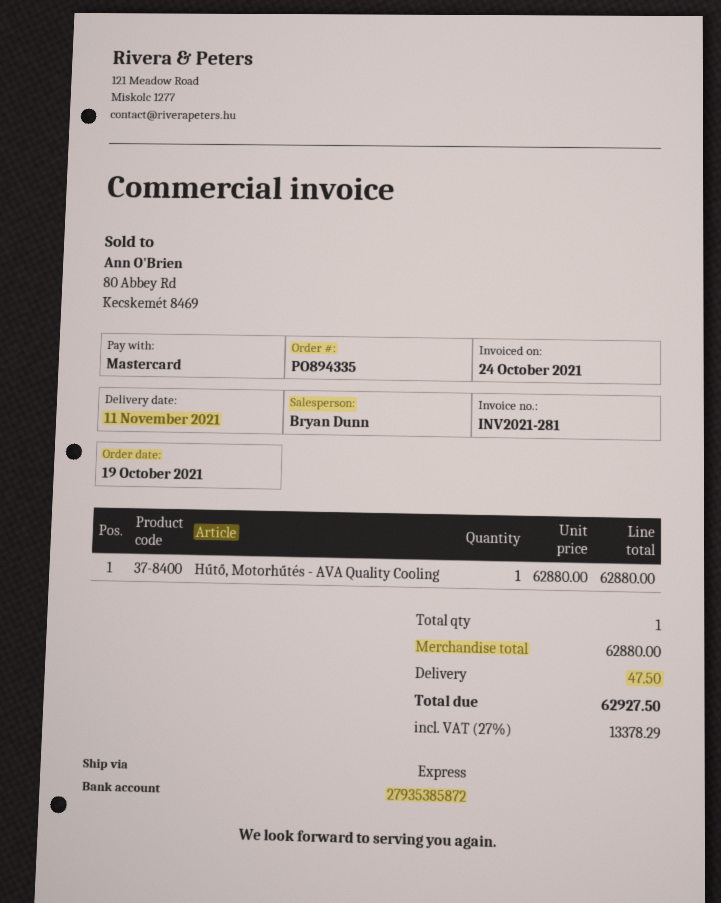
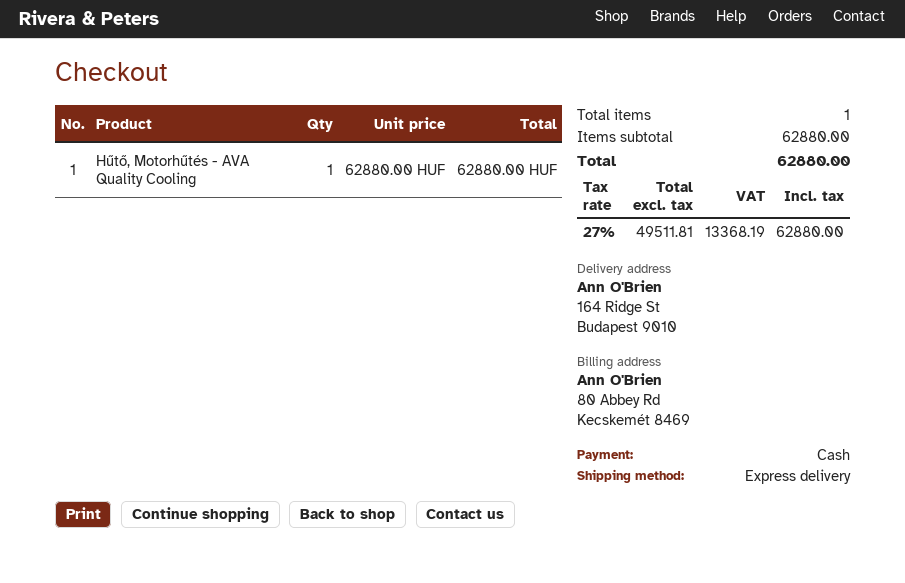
payment method: Mastercard -> cash
shipping: 47.50 -> none
tax: 27% = 13378.29 -> 27% = 13368.19
total: 62927.50 -> 62880.00

